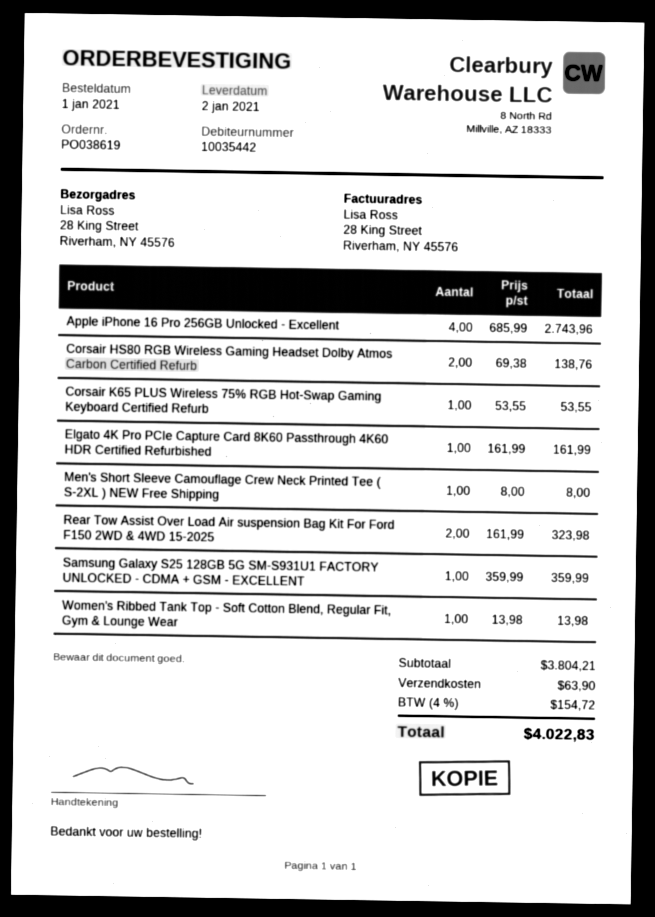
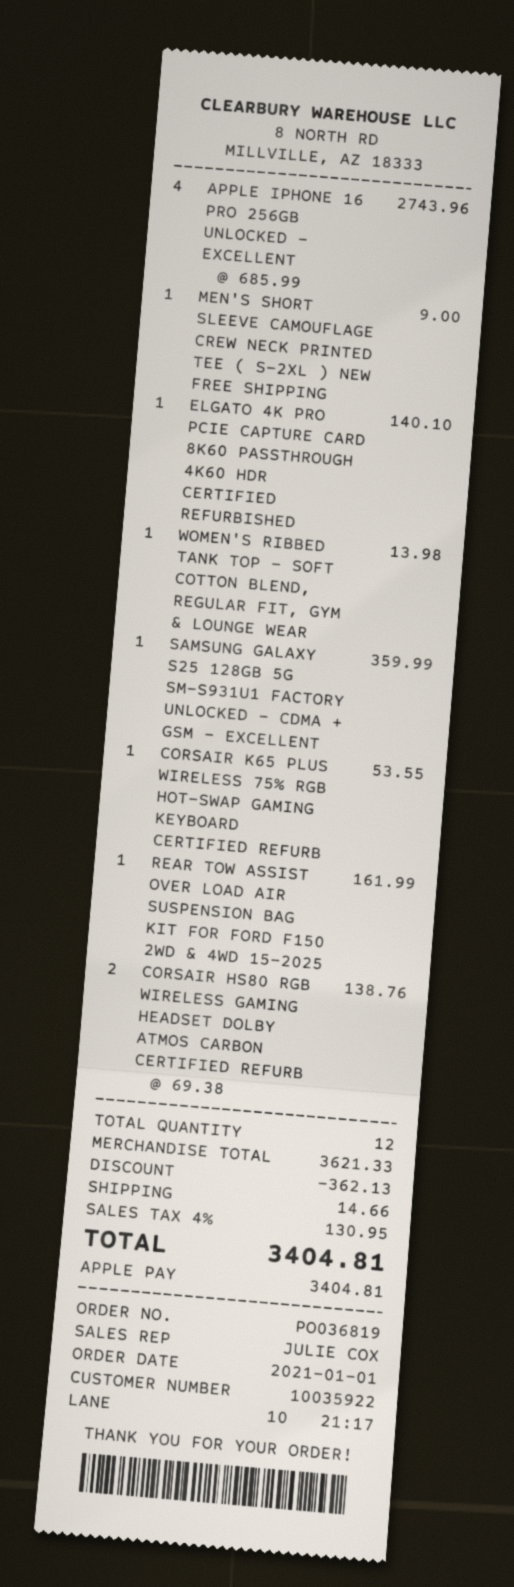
order number: PO038619 -> PO036819
customer number: 10035442 -> 10035922
Elgato 4K Pro PCIe Capture Card 8K60 Passthrough 4K60 HDR Certified Refurbished: 1 x 161.99 = 161.99 -> 1 x 140.10 = 140.10
Men's Short Sleeve Camouflage Crew Neck Printed Tee ( S-2XL ) NEW Free Shipping: 1 x 8.00 = 8.00 -> 1 x 9.00 = 9.00
Rear Tow Assist Over Load Air suspension Bag Kit For Ford F150 2WD & 4WD 15-2025: 2 x 161.99 = 323.98 -> 1 x 161.99 = 161.99
subtotal: 3804.21 -> 3621.33
discount: none -> 362.13
shipping: 63.90 -> 14.66
tax: 4% = 154.72 -> 4% = 130.95
total: 4022.83 -> 3404.81

